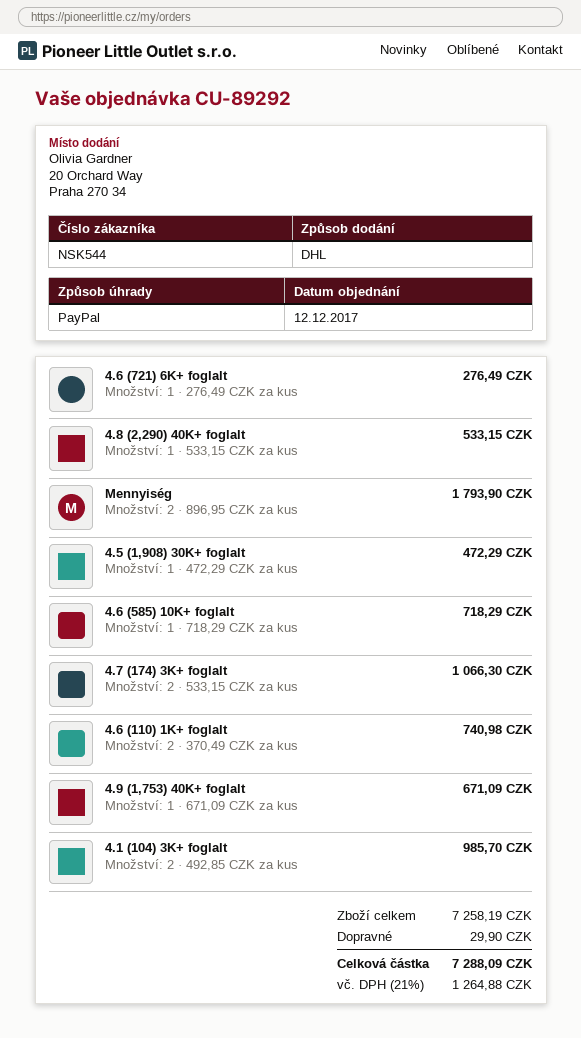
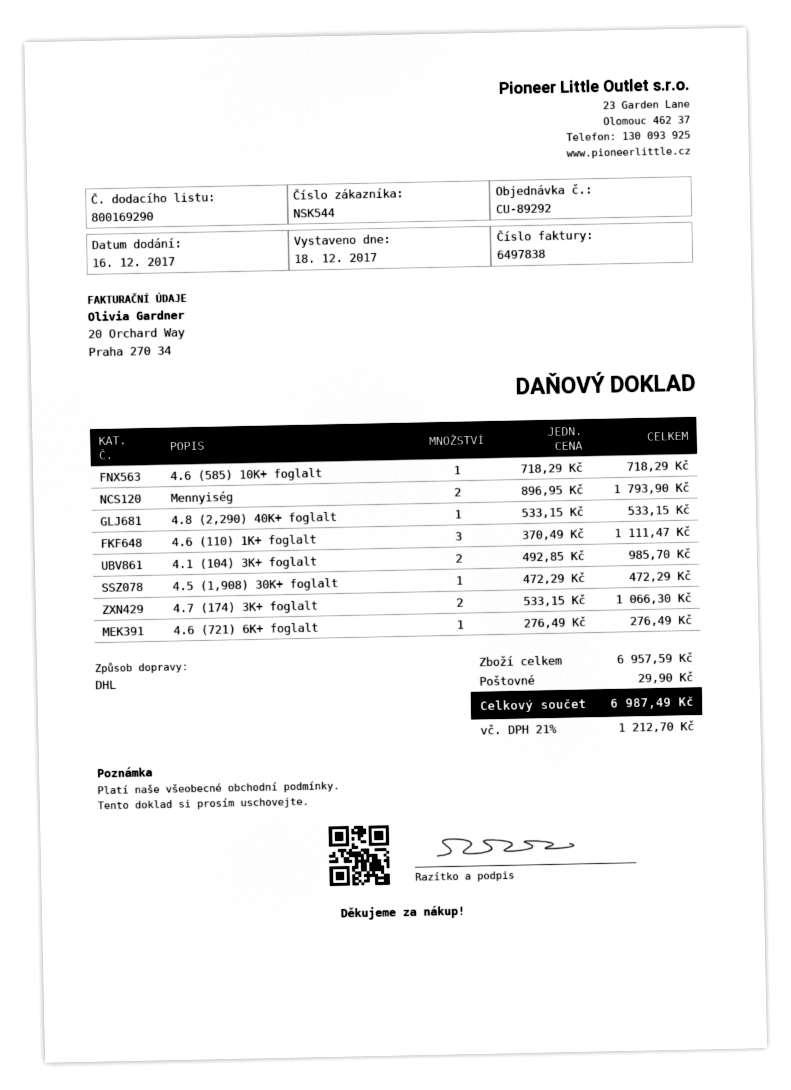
4.6 (110) 1K+ foglalt: 2 x 370.49 = 740.98 -> 3 x 370.49 = 1111.47
4.9 (1,753) 40K+ foglalt: 1 x 671.09 = 671.09 -> none
subtotal: 7258.19 -> 6957.59
tax: 21% = 1264.88 -> 21% = 1212.70
total: 7288.09 -> 6987.49

